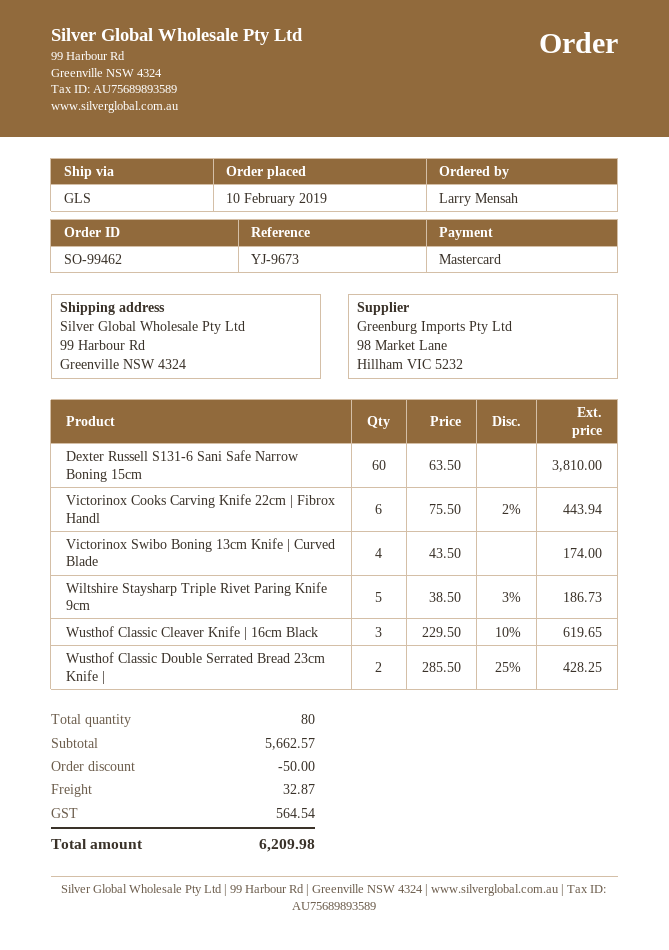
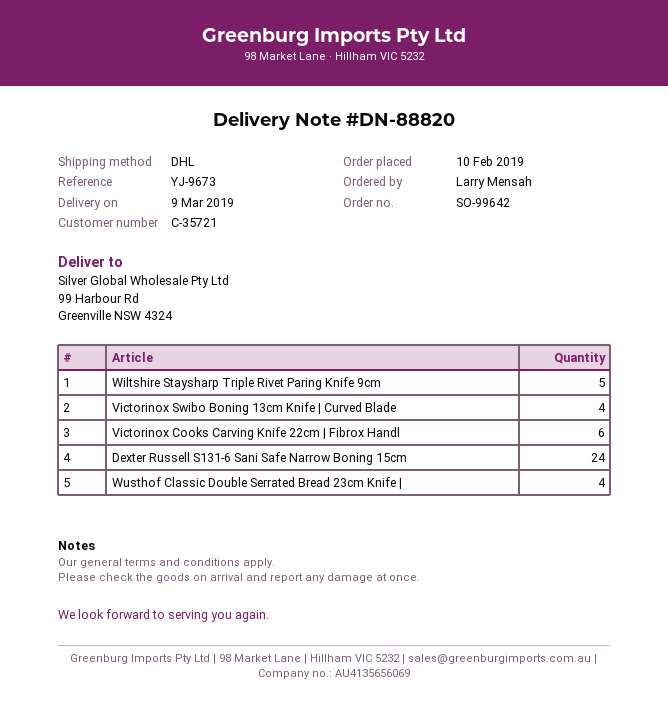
order number: SO-99462 -> SO-99642
shipping method: GLS -> DHL
Dexter Russell S131-6 Sani Safe Narrow Boning 15cm: 60 -> 24
Wusthof Classic Cleaver Knife | 16cm Black: 3 -> none
Wusthof Classic Double Serrated Bread 23cm Knife |: 2 -> 4

